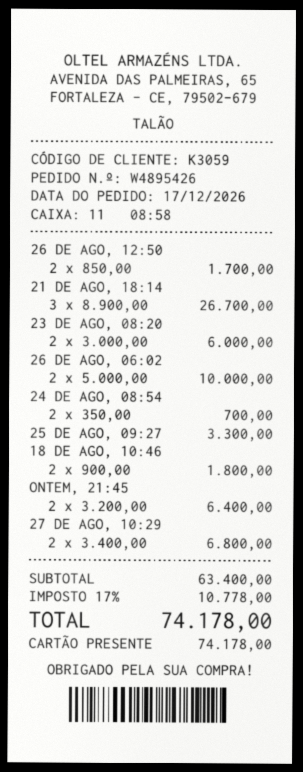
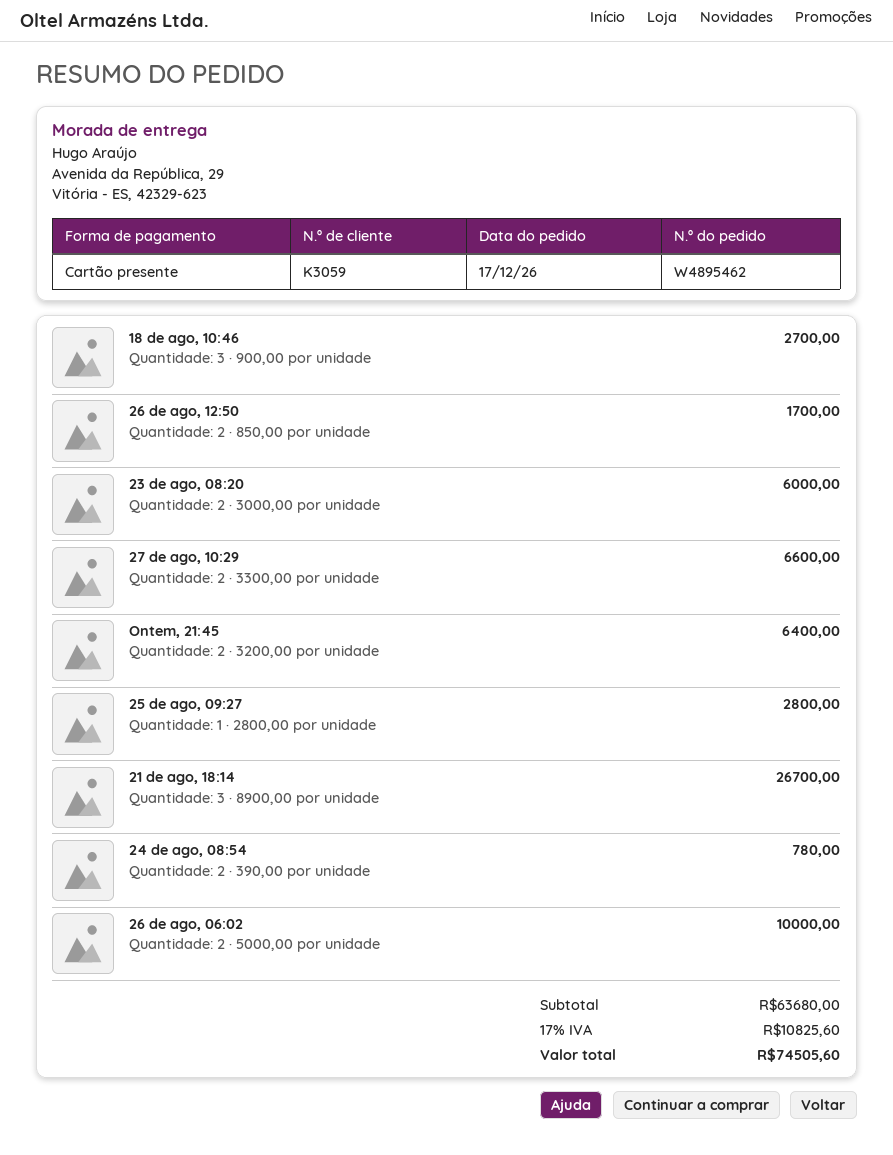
order number: W4895426 -> W4895462
24 DE AGO, 08:54: 2 x 350.00 = 700.00 -> 2 x 390.00 = 780.00
25 DE AGO, 09:27: 1 x 3300.00 = 3300.00 -> 1 x 2800.00 = 2800.00
18 DE AGO, 10:46: 2 x 900.00 = 1800.00 -> 3 x 900.00 = 2700.00
27 DE AGO, 10:29: 2 x 3400.00 = 6800.00 -> 2 x 3300.00 = 6600.00
subtotal: 63400.00 -> 63680.00
tax: 17% = 10778.00 -> 17% = 10825.60
total: 74178.00 -> 74505.60

